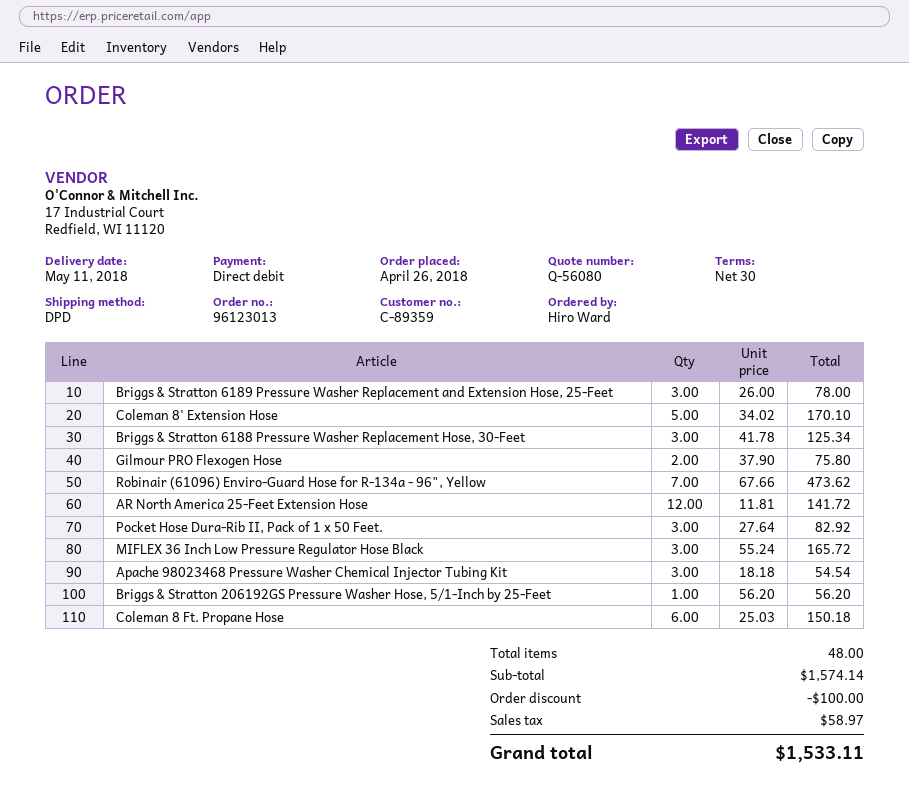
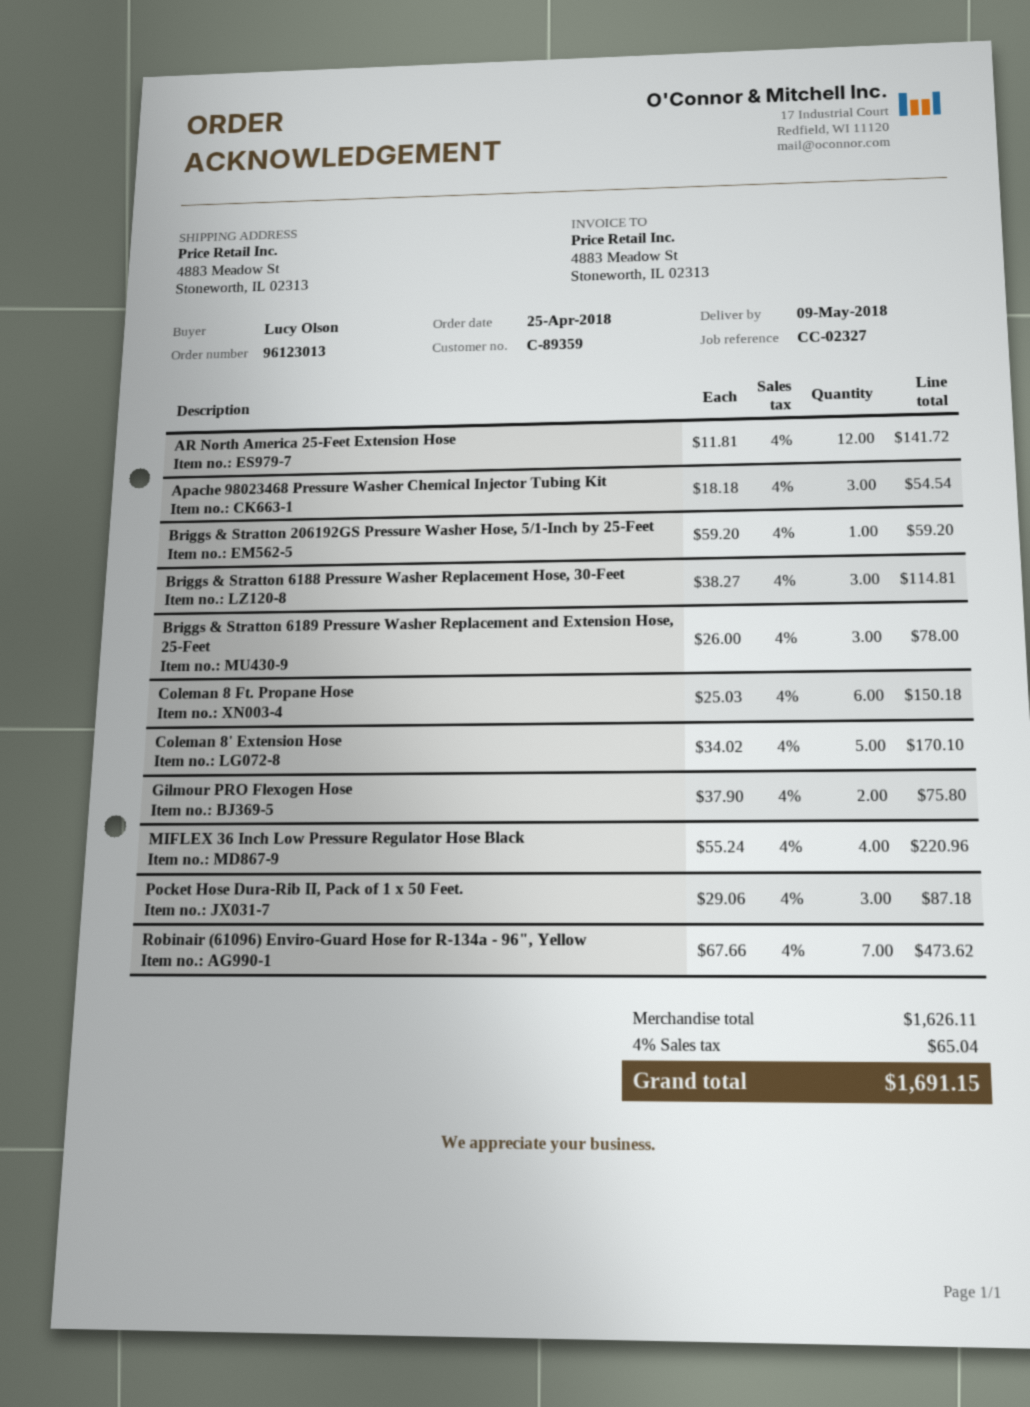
order date: 2018-04-26 -> 2018-04-25
delivery date: 2018-05-11 -> 2018-05-09
ordered by: Hiro Ward -> Lucy Olson
Briggs & Stratton 6188 Pressure Washer Replacement Hose, 30-Feet: 3 x 41.78 = 125.34 -> 3 x 38.27 = 114.81
Pocket Hose Dura-Rib II, Pack of 1 x 50 Feet.: 3 x 27.64 = 82.92 -> 3 x 29.06 = 87.18
MIFLEX 36 Inch Low Pressure Regulator Hose Black: 3 x 55.24 = 165.72 -> 4 x 55.24 = 220.96
Briggs & Stratton 206192GS Pressure Washer Hose, 5/1-Inch by 25-Feet: 1 x 56.20 = 56.20 -> 1 x 59.20 = 59.20
subtotal: 1574.14 -> 1626.11
discount: 100.00 -> none
tax: 58.97 -> 65.04
total: 1533.11 -> 1691.15

